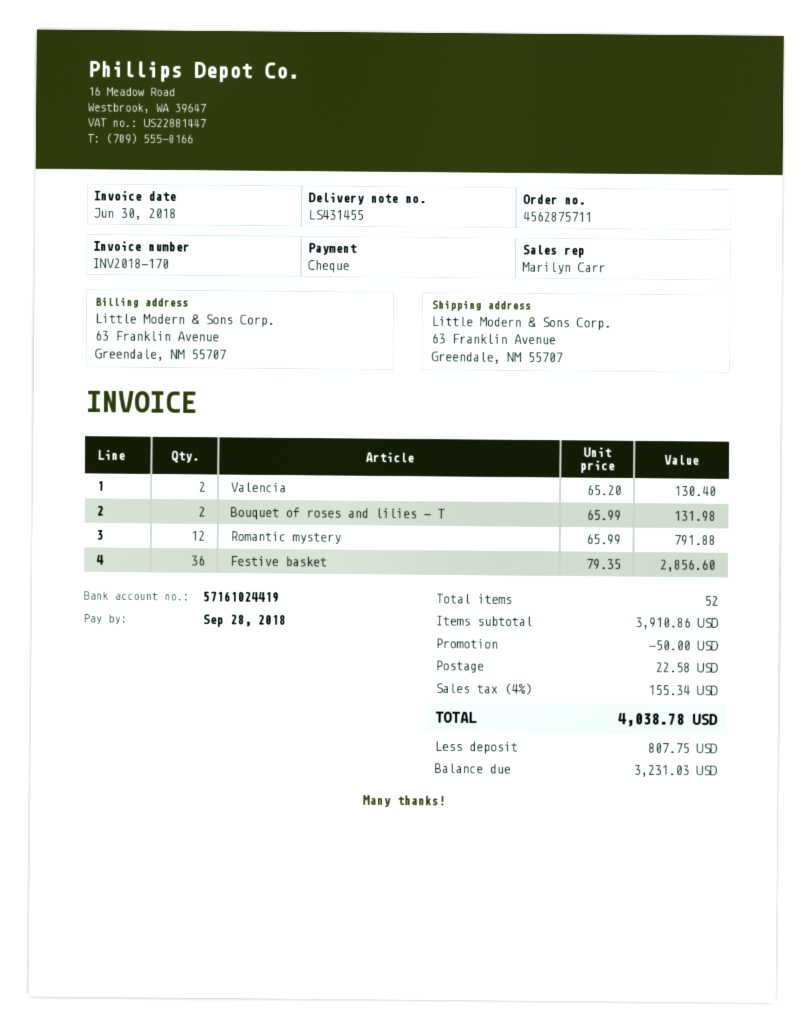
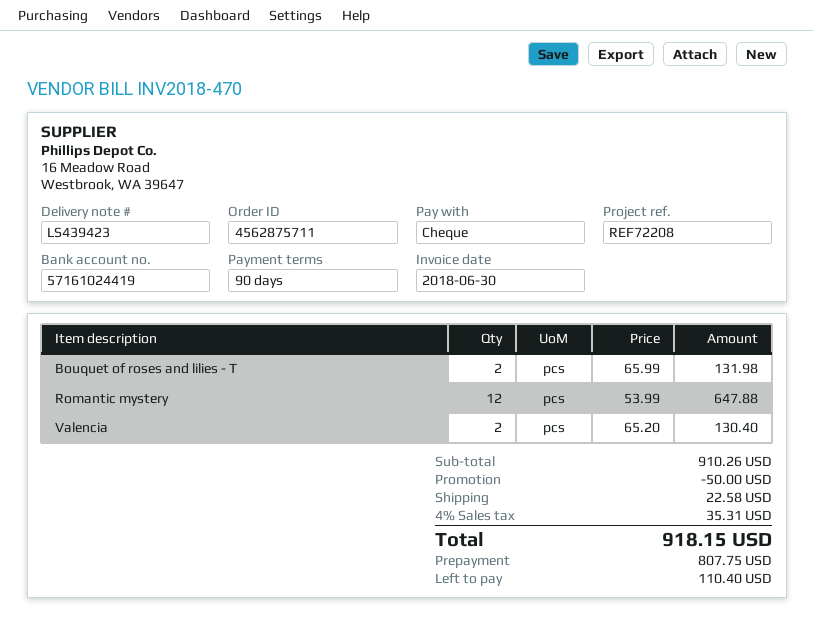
delivery note number: LS431455 -> LS439423
invoice number: INV2018-170 -> INV2018-470
Romantic mystery: 12 x 65.99 = 791.88 -> 12 x 53.99 = 647.88
Festive basket: 36 x 79.35 = 2856.60 -> none
subtotal: 3910.86 -> 910.26
tax: 4% = 155.34 -> 4% = 35.31
total: 4038.78 -> 918.15
balance: 3231.03 -> 110.40

